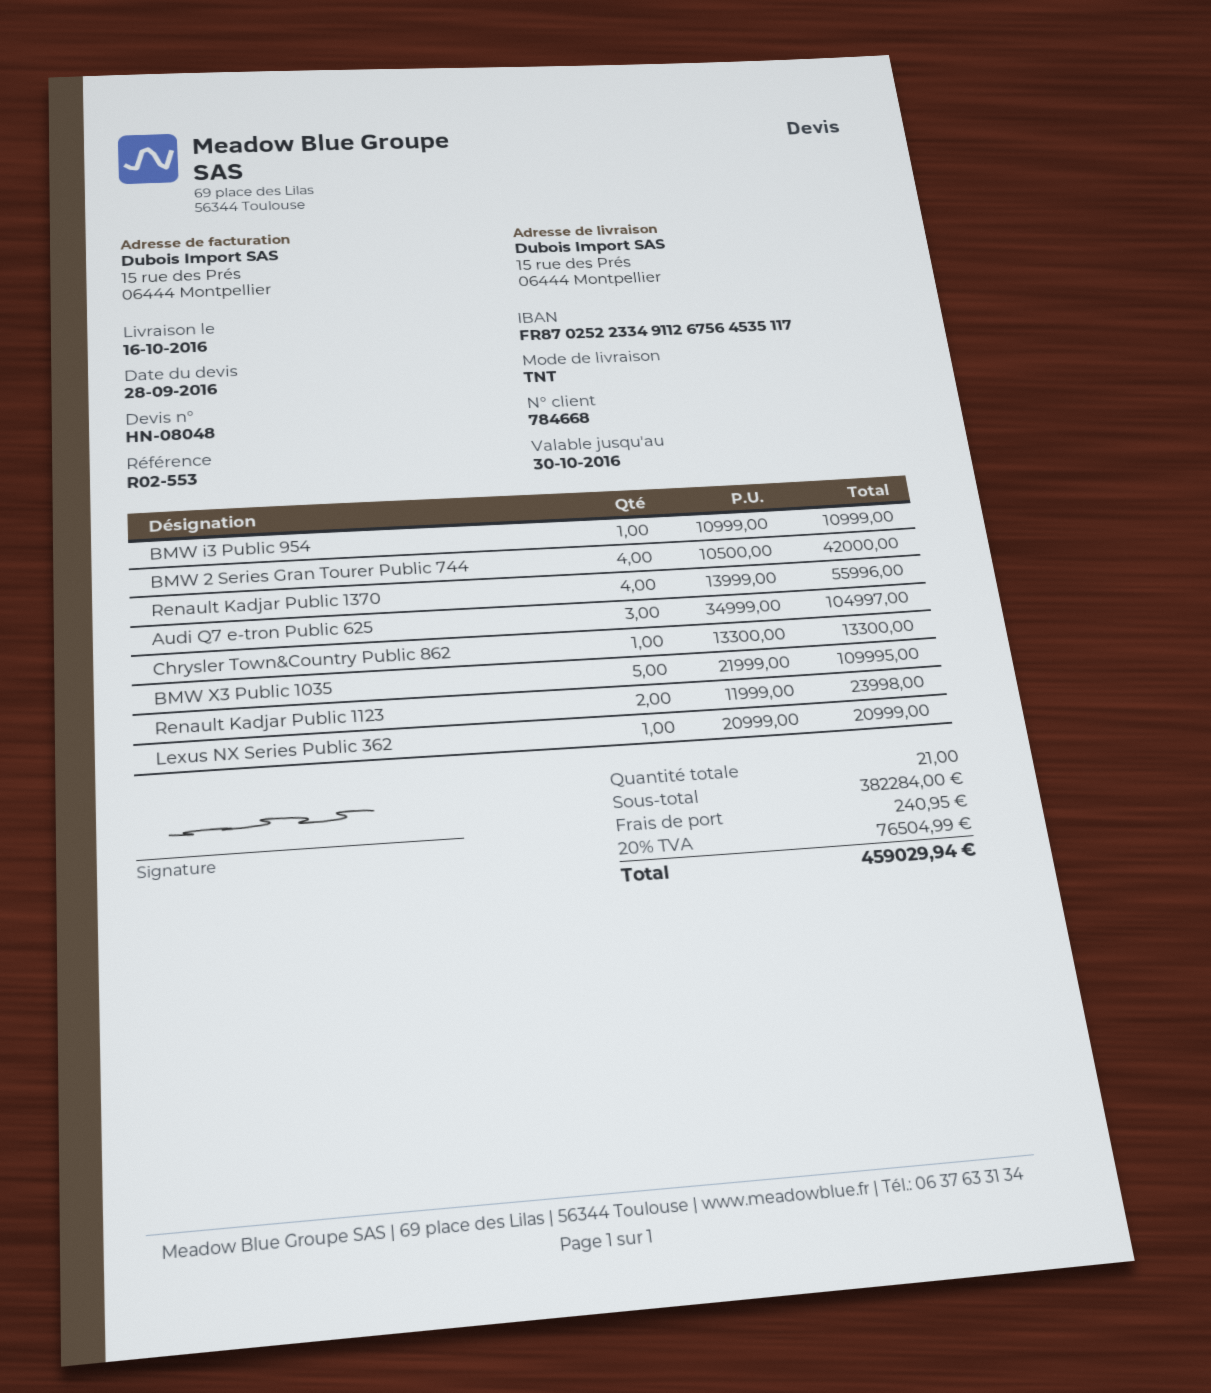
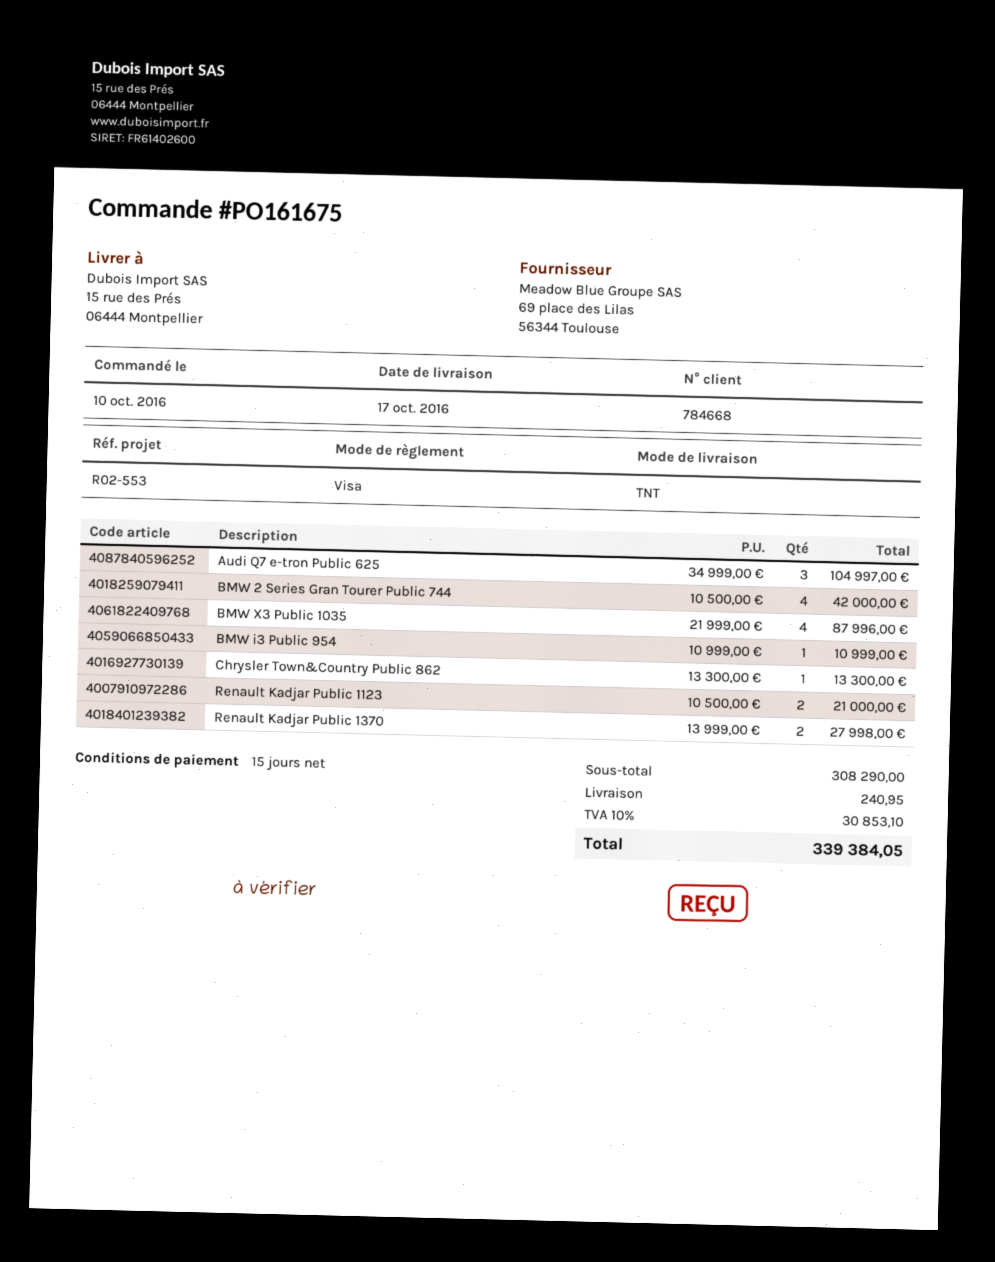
delivery date: 2016-10-16 -> 2016-10-17
Renault Kadjar Public 1370: 4 x 13999.00 = 55996.00 -> 2 x 13999.00 = 27998.00
BMW X3 Public 1035: 5 x 21999.00 = 109995.00 -> 4 x 21999.00 = 87996.00
Renault Kadjar Public 1123: 2 x 11999.00 = 23998.00 -> 2 x 10500.00 = 21000.00
Lexus NX Series Public 362: 1 x 20999.00 = 20999.00 -> none
subtotal: 382284.00 -> 308290.00
tax: 20% = 76504.99 -> 10% = 30853.10
total: 459029.94 -> 339384.05

